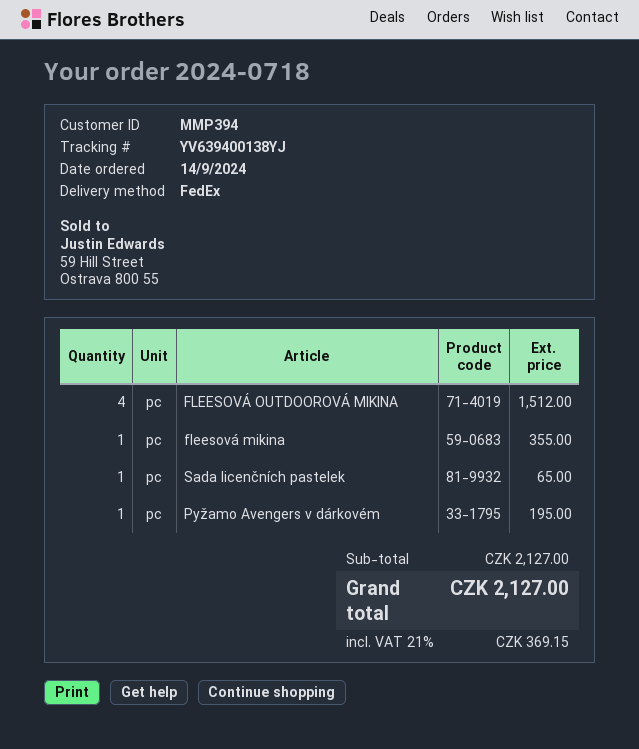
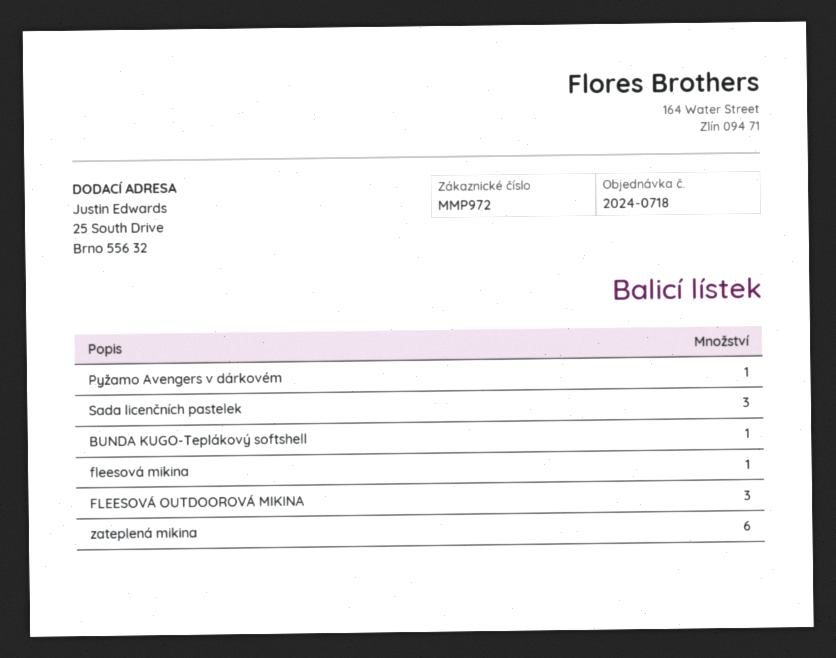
customer number: MMP394 -> MMP972
FLEESOVÁ OUTDOOROVÁ MIKINA: 4 -> 3
Sada licenčních pastelek: 1 -> 3
BUNDA KUGO-Teplákový softshell: none -> 1
zateplená mikina: none -> 6

